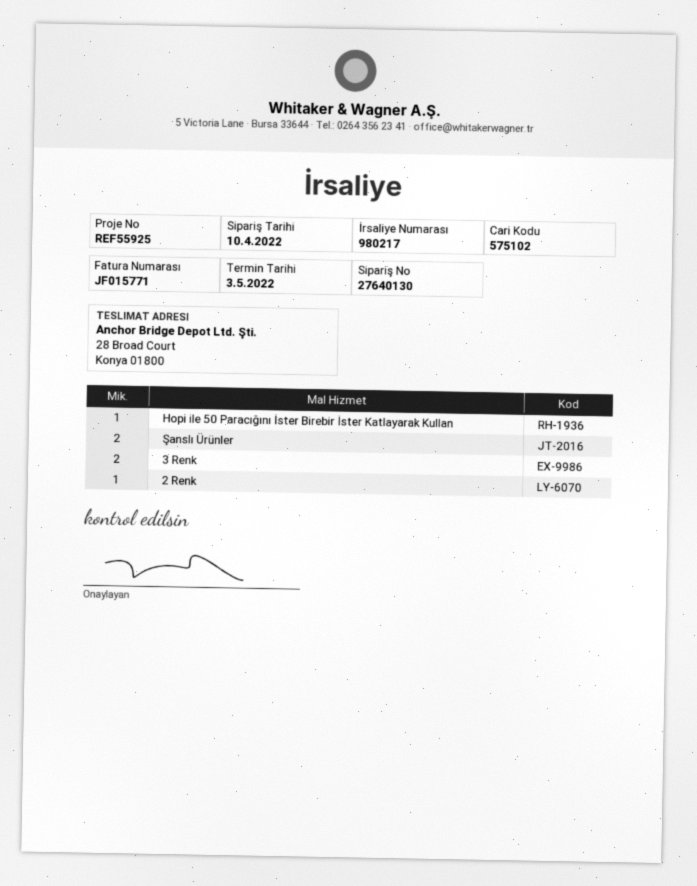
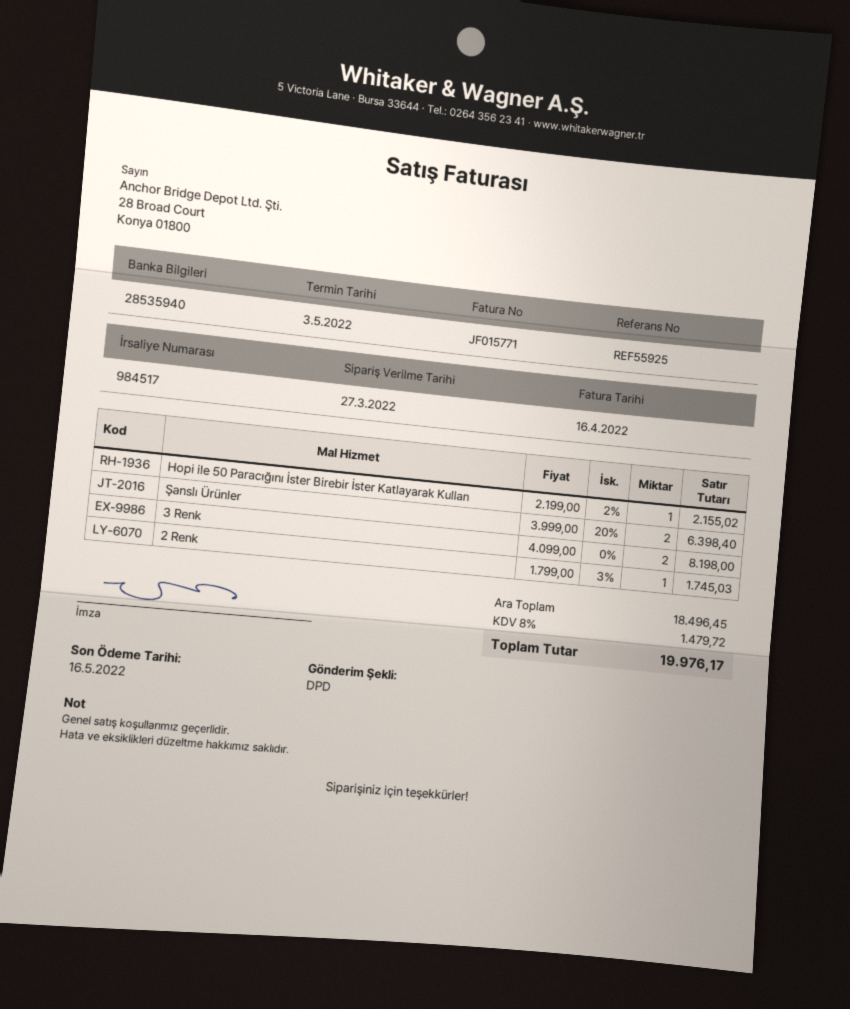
order date: 2022-04-10 -> 2022-03-27
delivery note number: 980217 -> 984517

